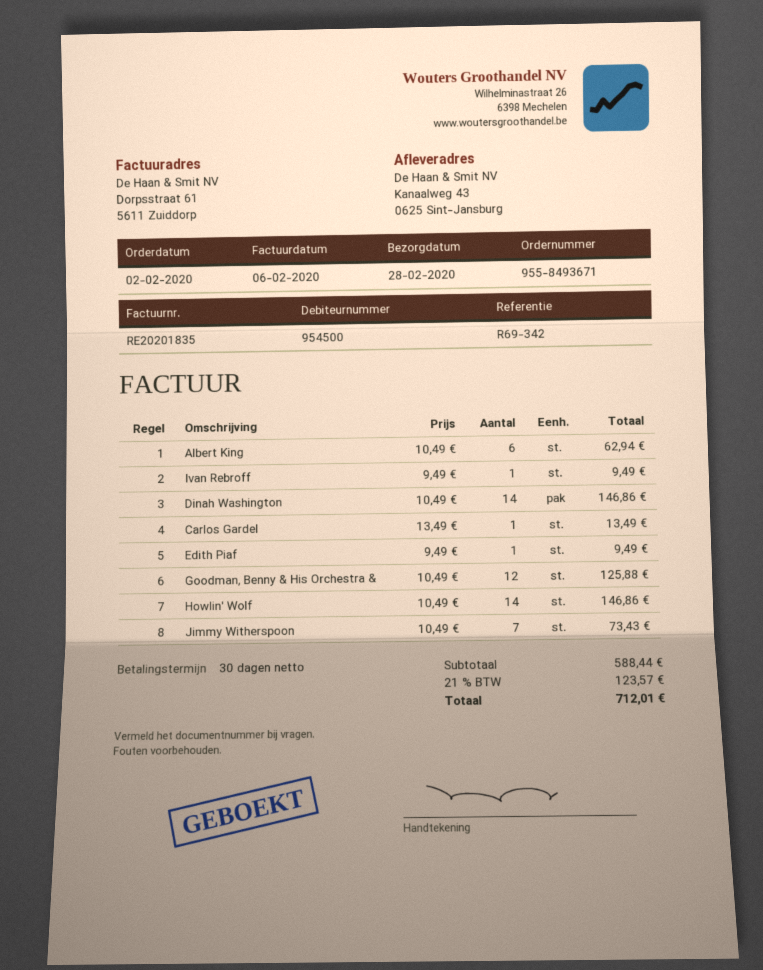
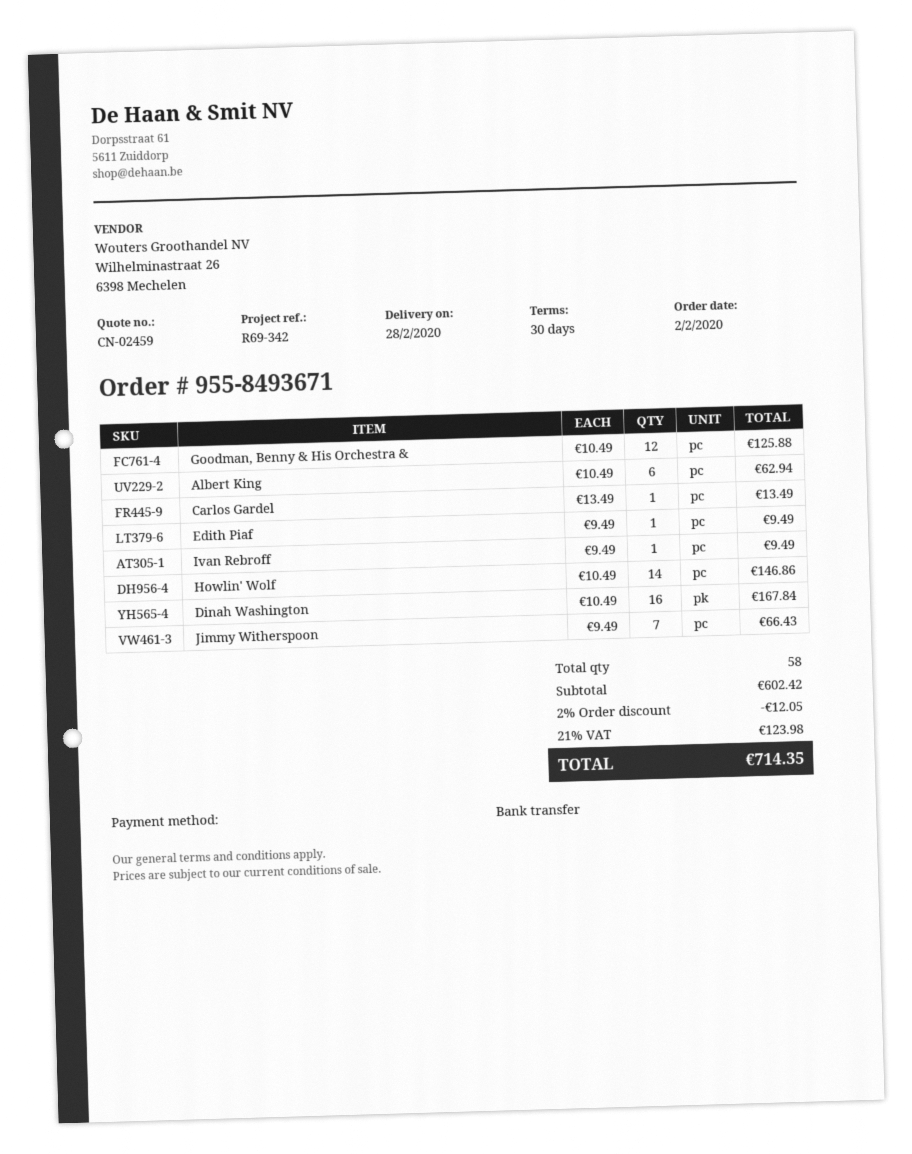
Dinah Washington: 14 x 10.49 = 146.86 -> 16 x 10.49 = 167.84
Jimmy Witherspoon: 7 x 10.49 = 73.43 -> 7 x 9.49 = 66.43
subtotal: 588.44 -> 602.42
discount: none -> 2% = 12.05
tax: 21% = 123.57 -> 21% = 123.98
total: 712.01 -> 714.35

